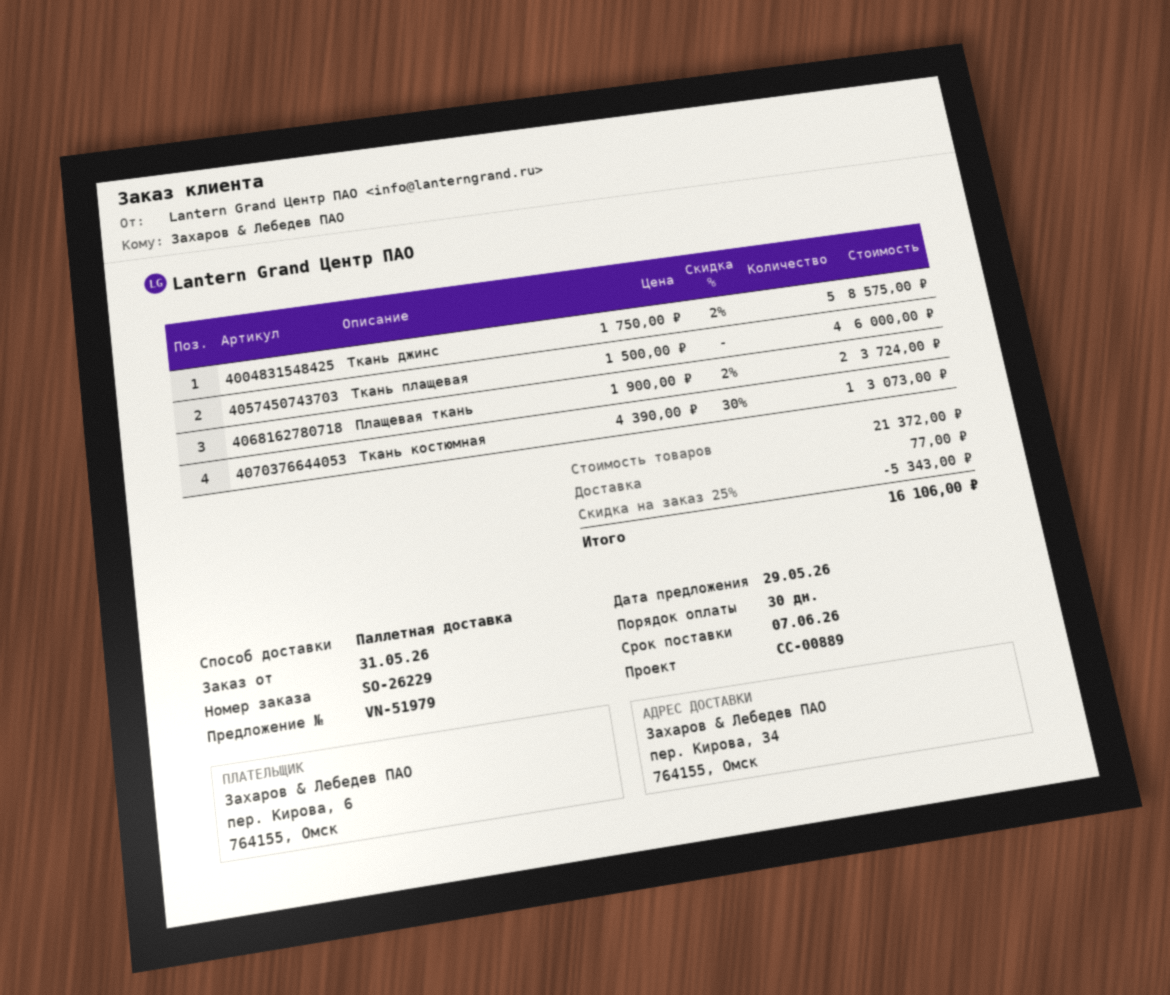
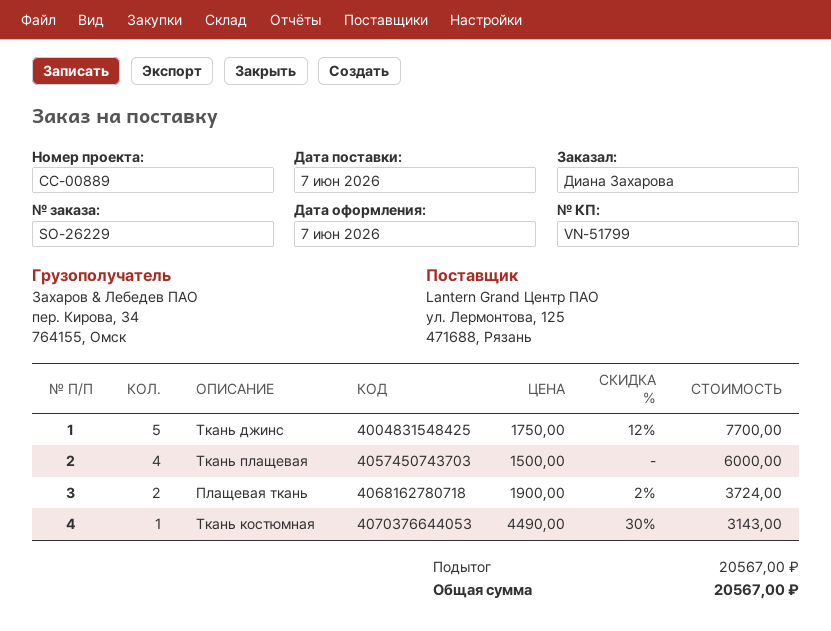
quote number: VN-51979 -> VN-51799
order date: 2026-05-31 -> 2026-06-07
Ткань джинс: 5 x 1750.00 - 2% = 8575.00 -> 5 x 1750.00 - 12% = 7700.00
Ткань костюмная: 1 x 4390.00 - 30% = 3073.00 -> 1 x 4490.00 - 30% = 3143.00
subtotal: 21372.00 -> 20567.00
discount: 25% = 5343.00 -> none
shipping: 77.00 -> none
total: 16106.00 -> 20567.00

